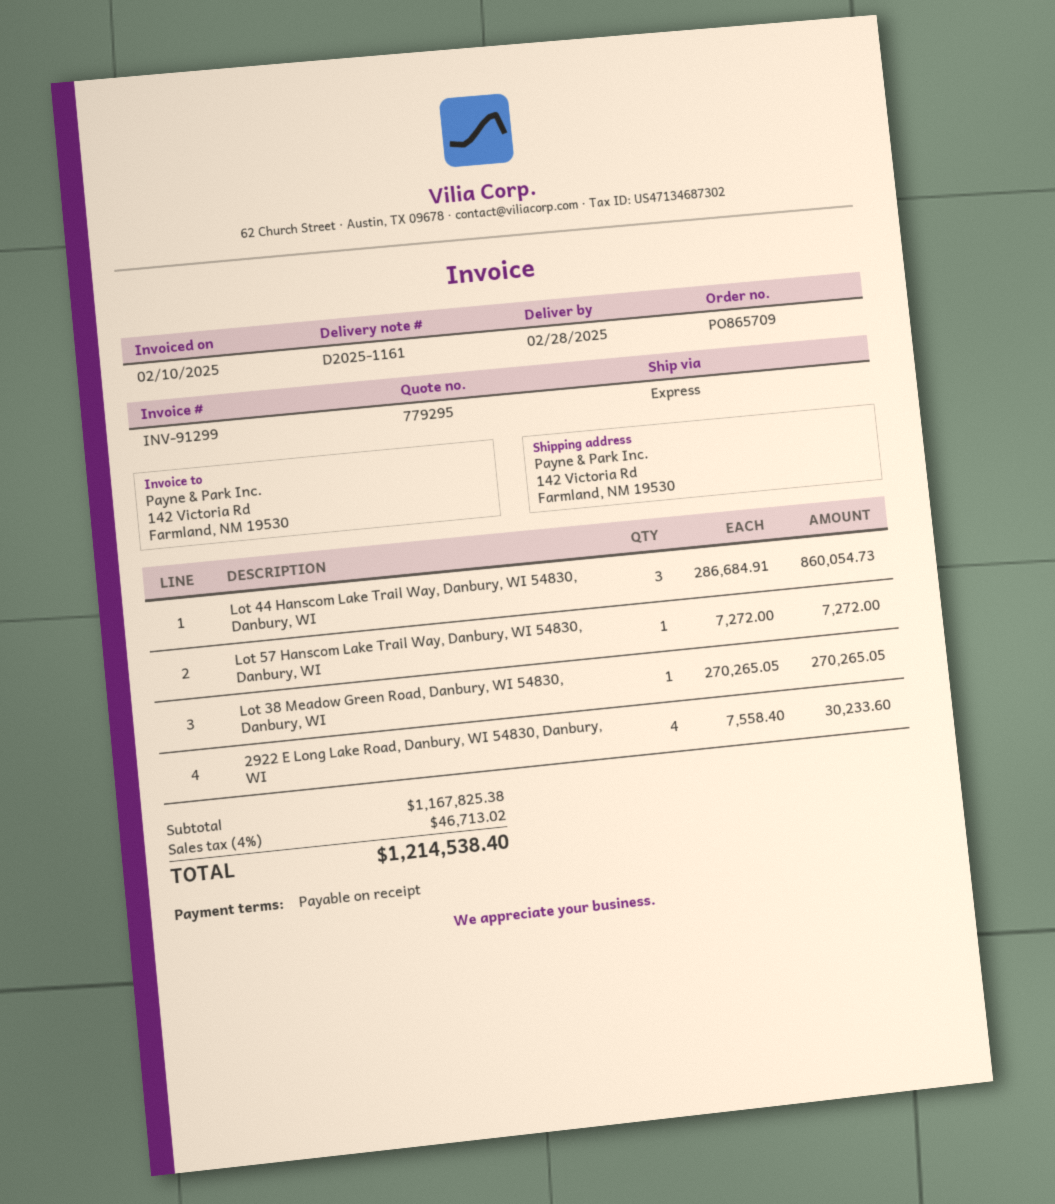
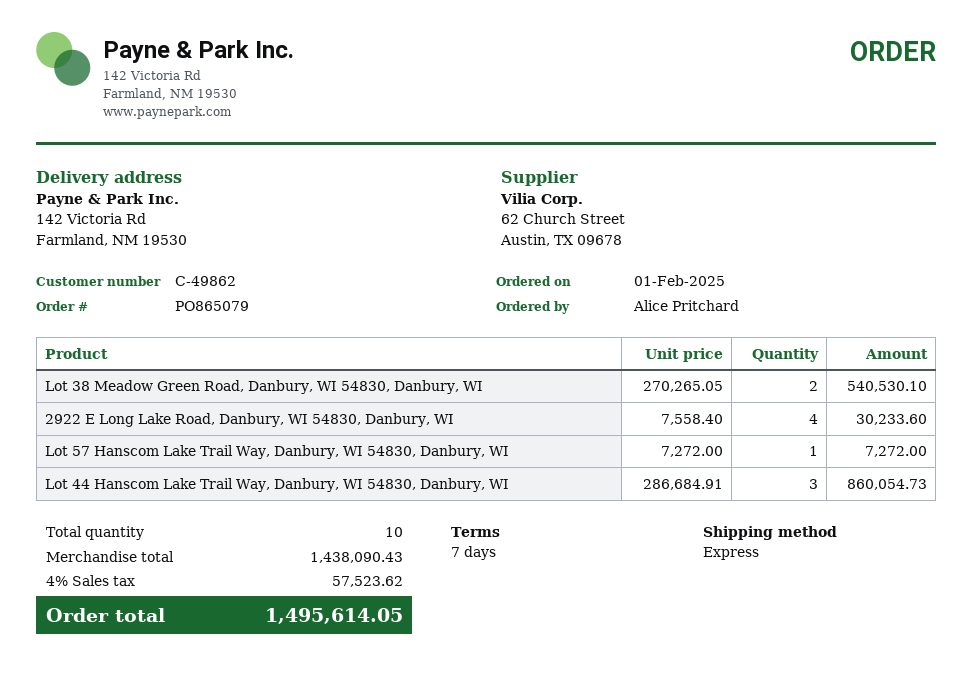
order number: PO865709 -> PO865079
payment terms: on receipt -> 7 days
Lot 38 Meadow Green Road, Danbury, WI 54830, Danbury, WI: 1 x 270265.05 = 270265.05 -> 2 x 270265.05 = 540530.10
subtotal: 1167825.38 -> 1438090.43
tax: 4% = 46713.02 -> 4% = 57523.62
total: 1214538.40 -> 1495614.05

